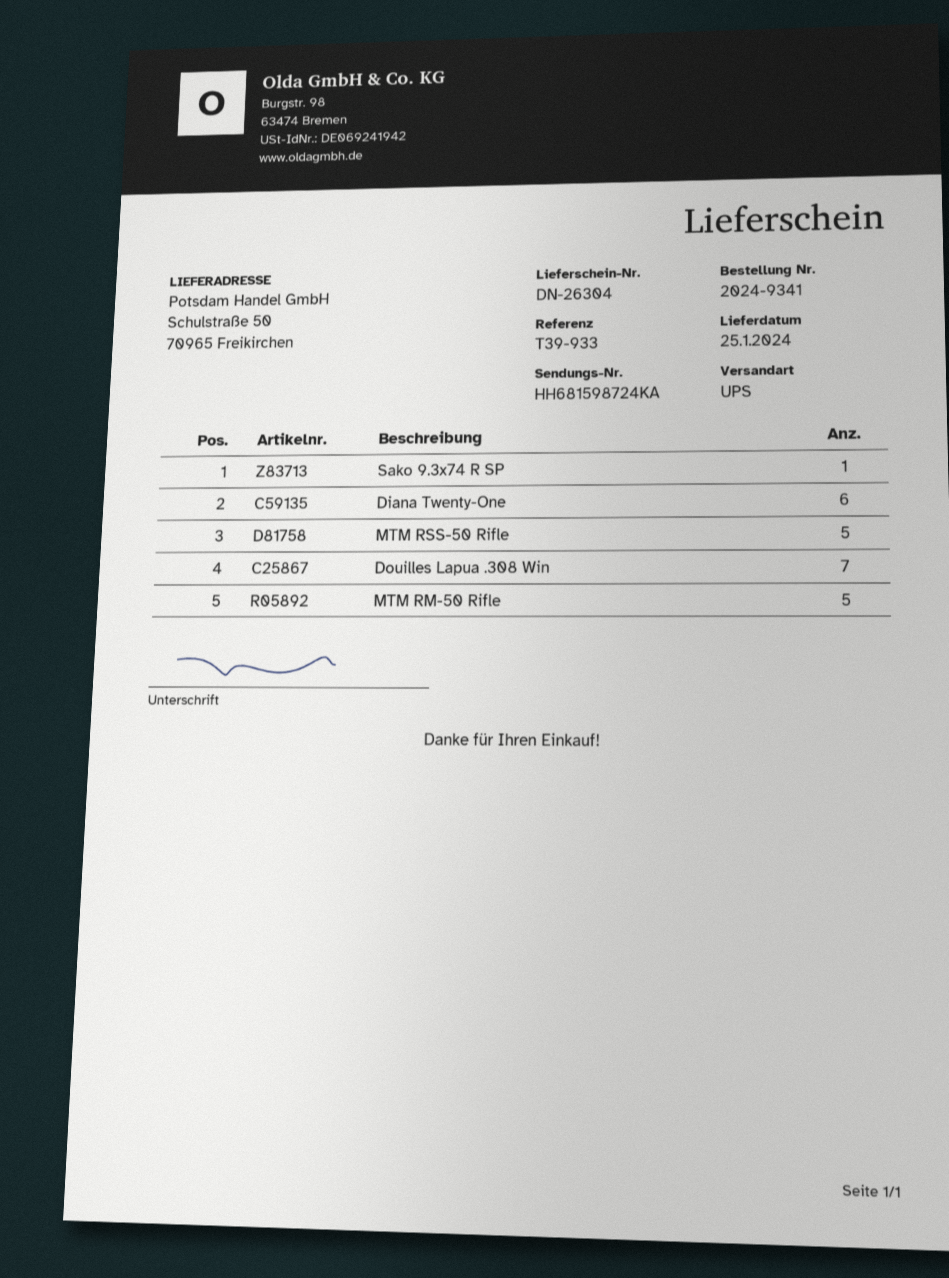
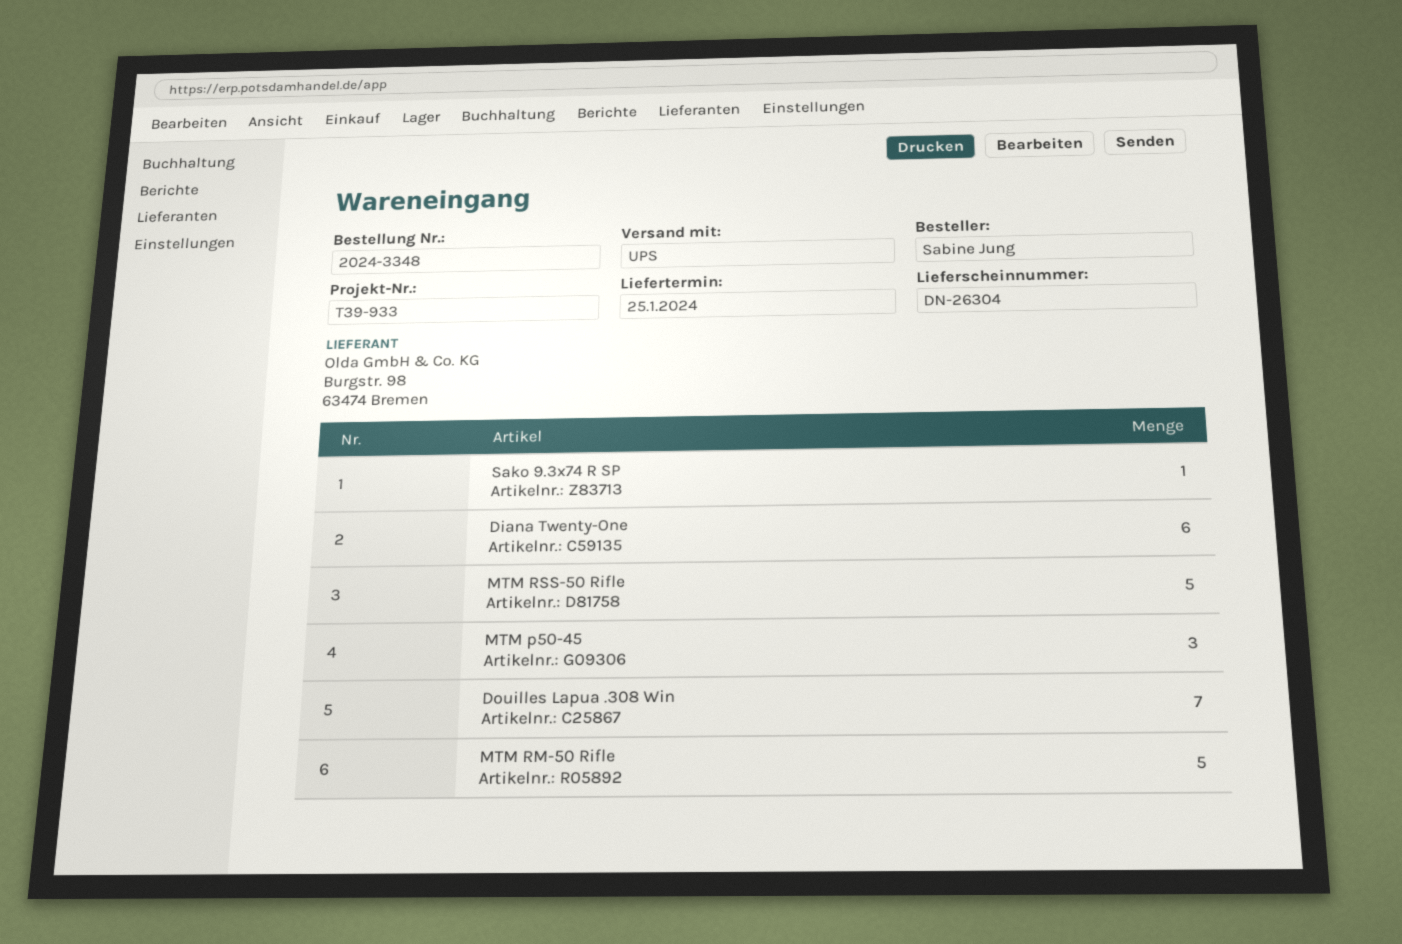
order number: 2024-9341 -> 2024-3348
MTM p50-45: none -> 3

